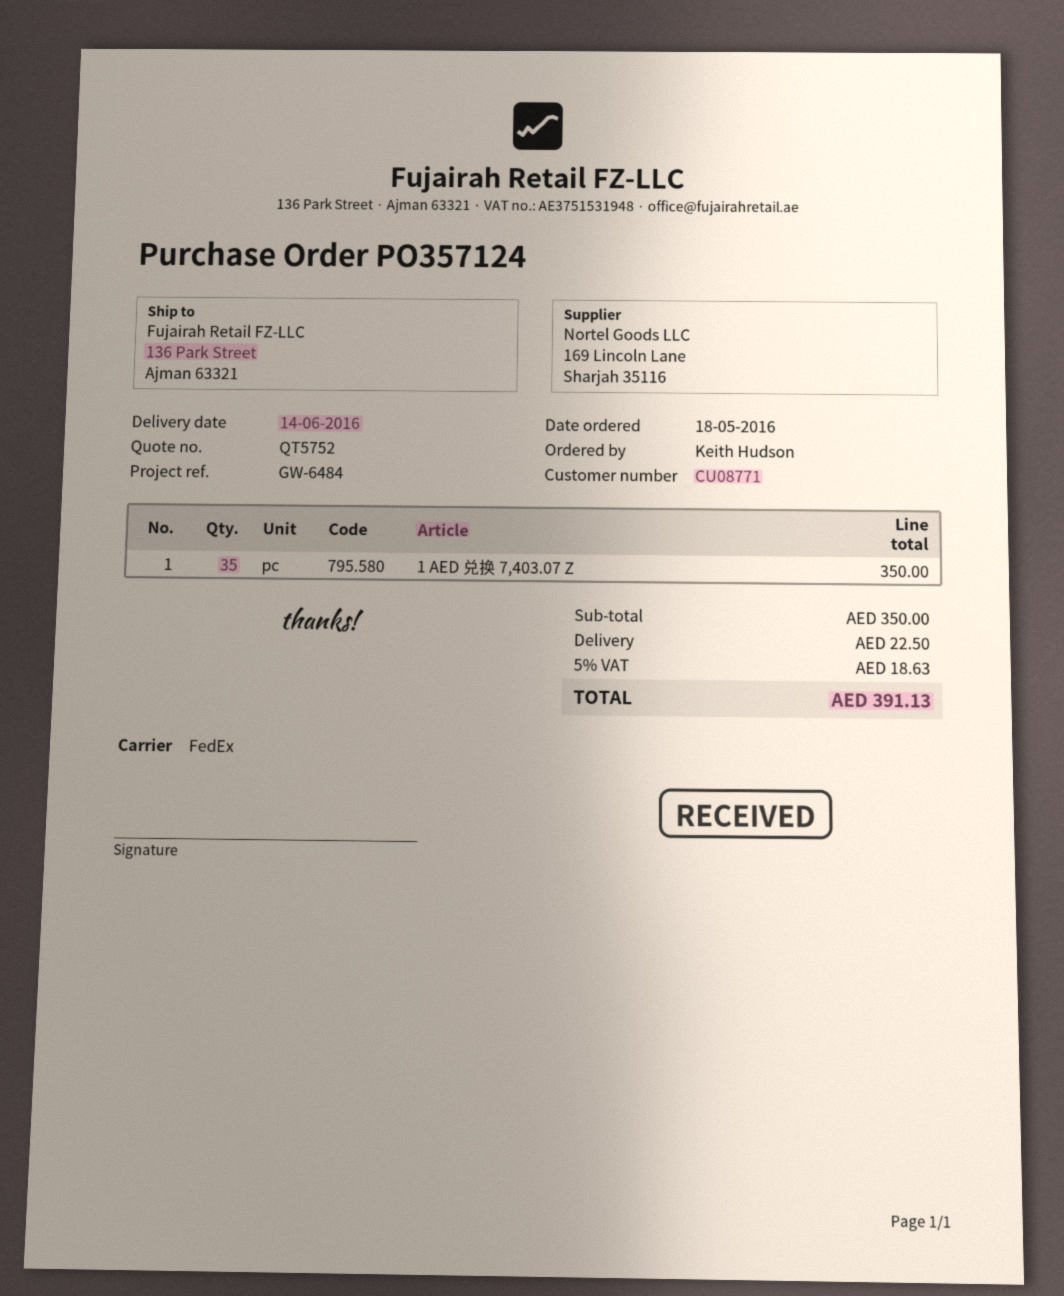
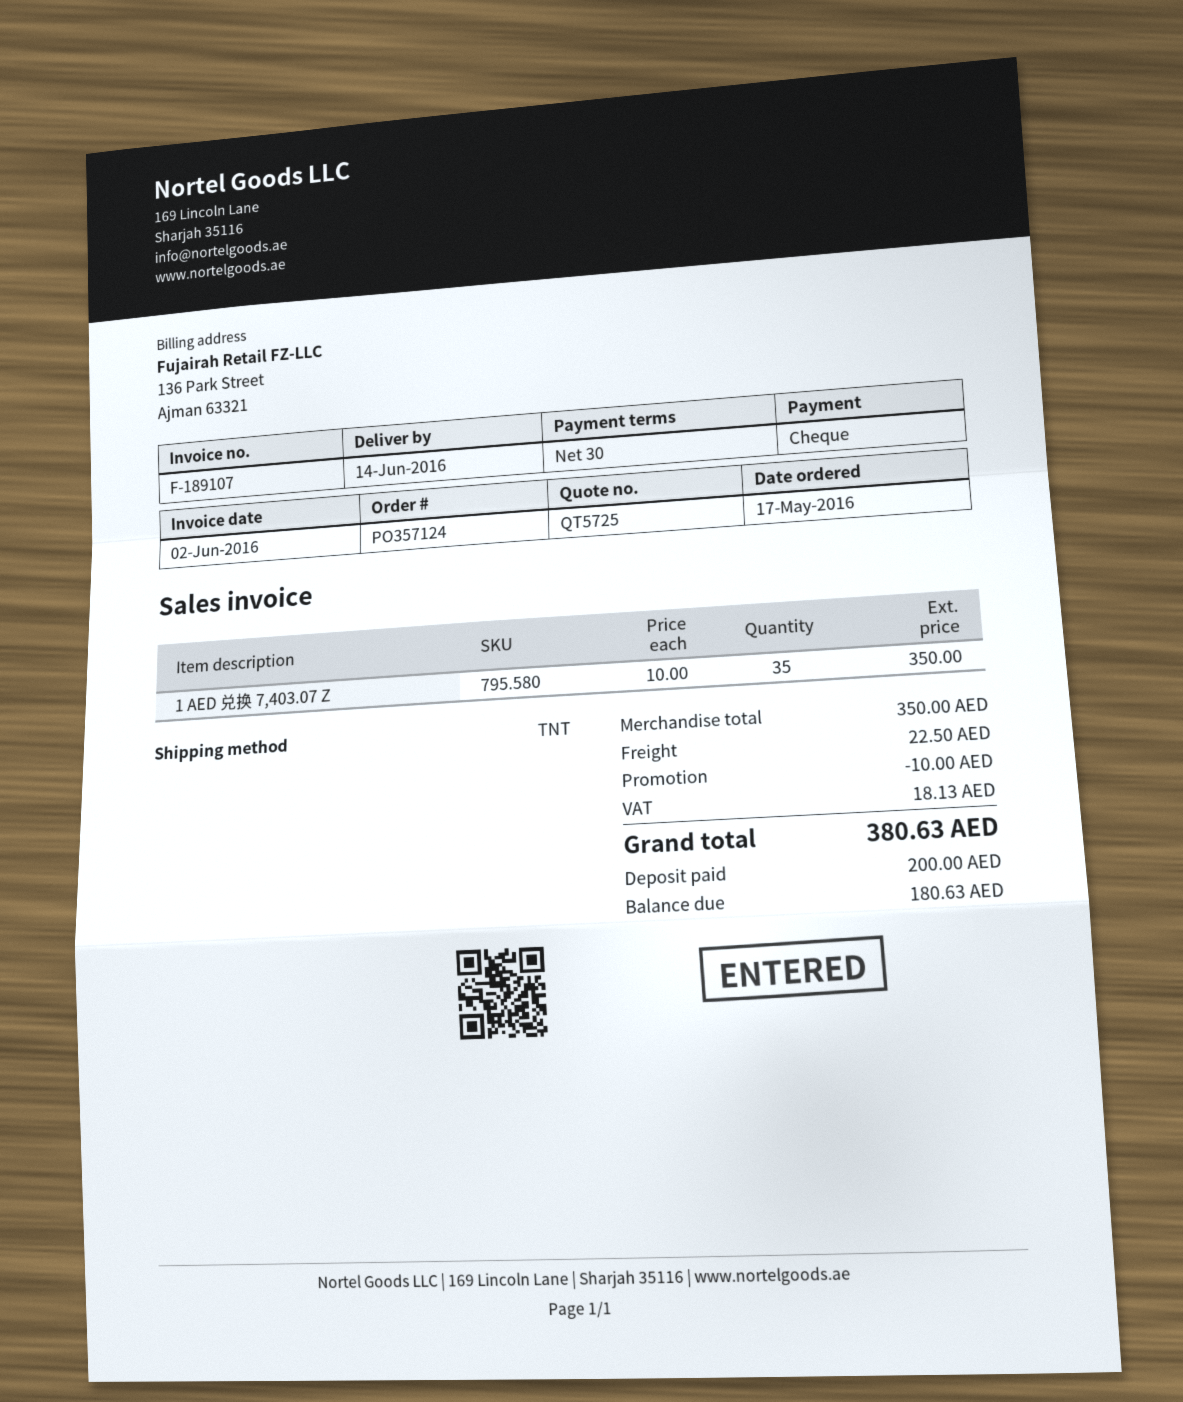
quote number: QT5752 -> QT5725
order date: 2016-05-18 -> 2016-05-17
shipping method: FedEx -> TNT
discount: none -> 10.00
tax: 18.63 -> 18.13
total: 391.13 -> 380.63

